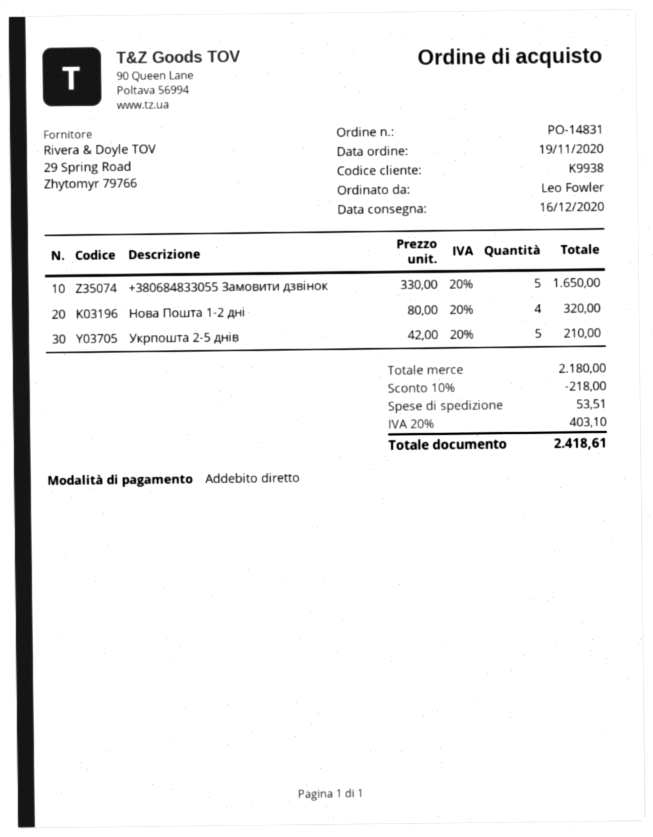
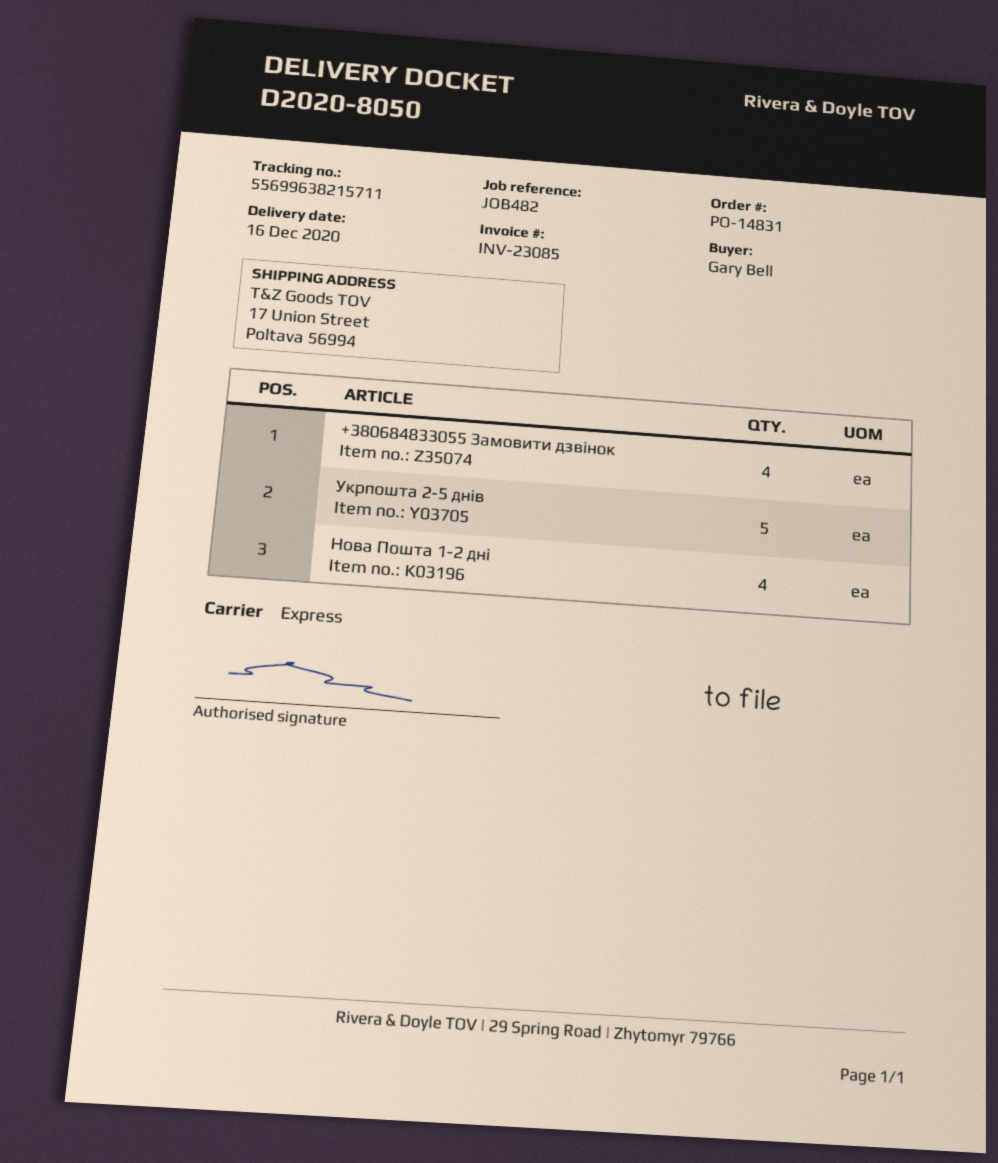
ordered by: Leo Fowler -> Gary Bell
+380684833055 Замовити дзвінок: 5 -> 4

